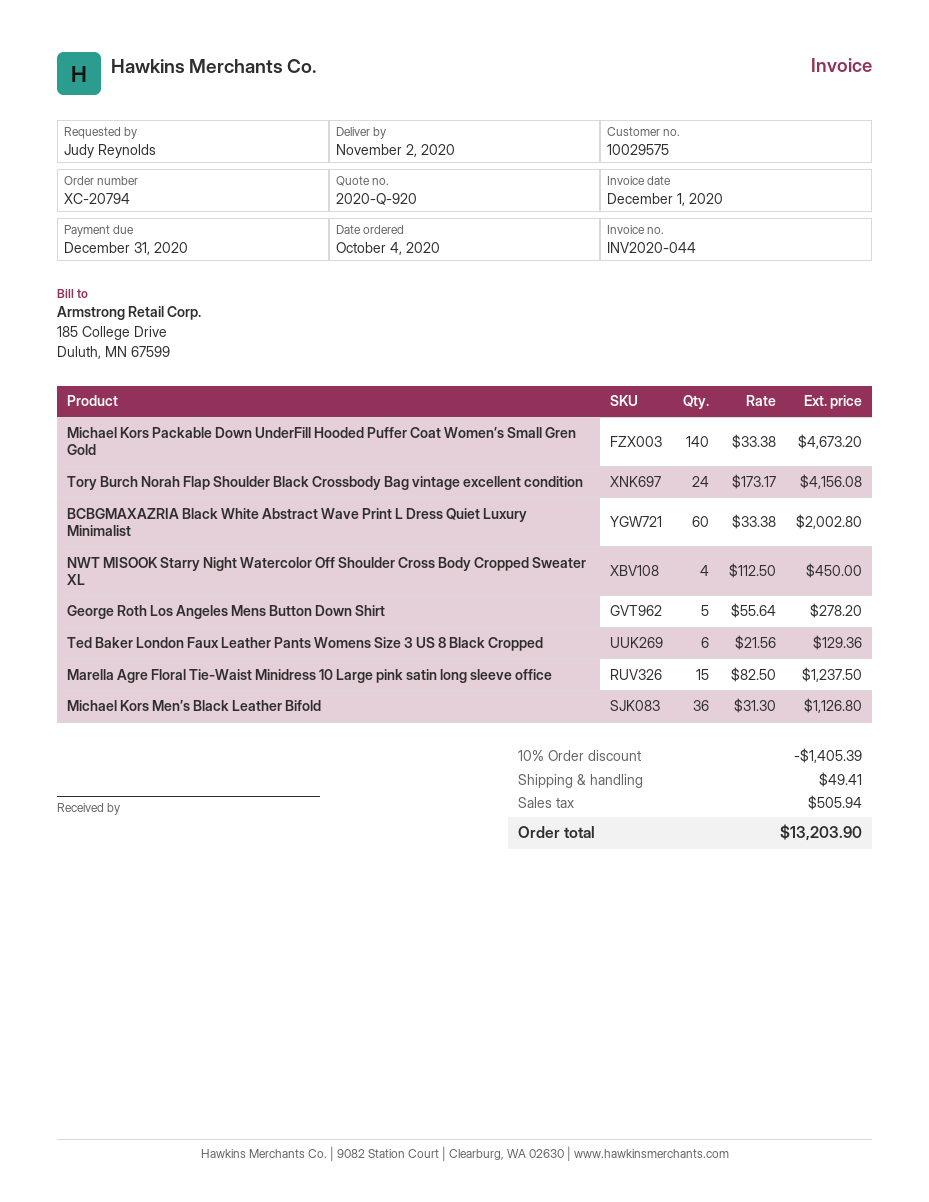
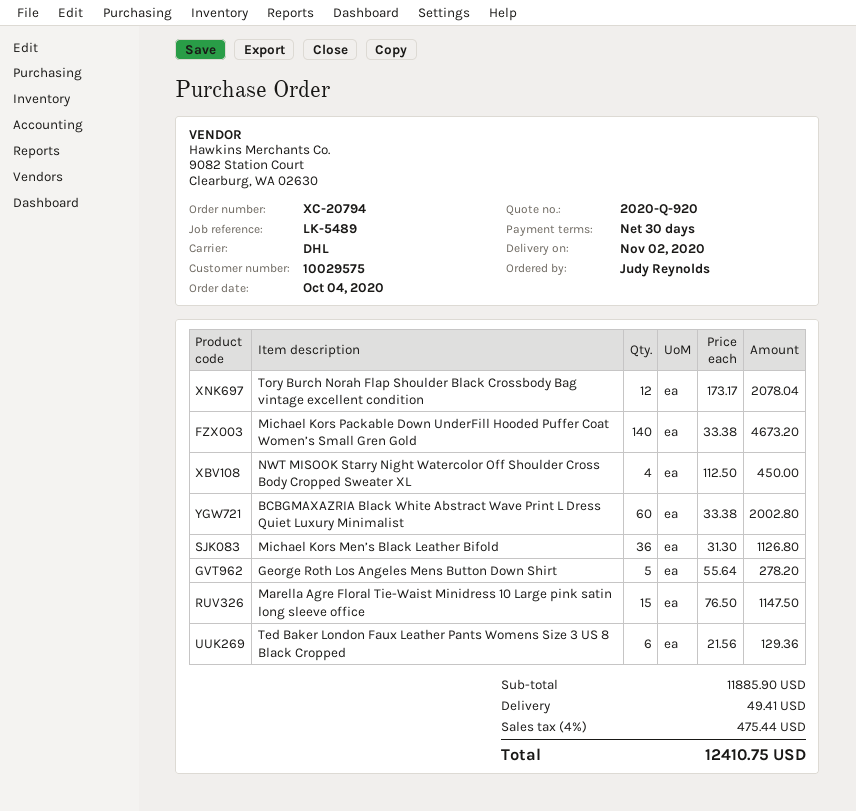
Tory Burch Norah Flap Shoulder Black Crossbody Bag vintage excellent condition: 24 x 173.17 = 4156.08 -> 12 x 173.17 = 2078.04
Marella Agre Floral Tie-Waist Minidress 10 Large pink satin long sleeve office: 15 x 82.50 = 1237.50 -> 15 x 76.50 = 1147.50
discount: 10% = 1405.39 -> none
tax: 505.94 -> 475.44
total: 13203.90 -> 12410.75

